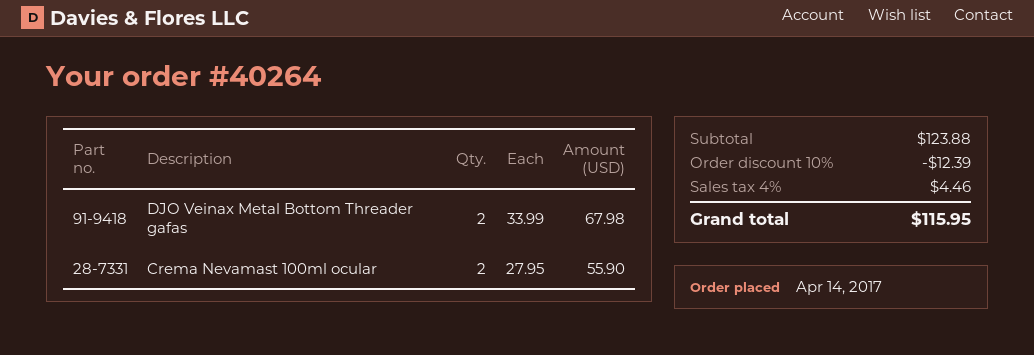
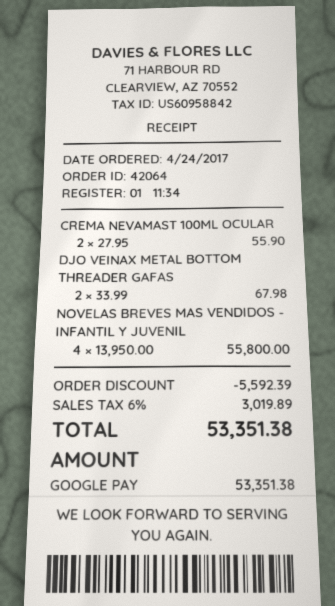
order number: 40264 -> 42064
order date: 2017-04-14 -> 2017-04-24
NOVELAS BREVES MAS VENDIDOS - INFANTIL Y JUVENIL: none -> 4 x 13950.00 = 55800.00
discount: 12.39 -> 5592.39
tax: 4% = 4.46 -> 6% = 3019.89
total: 115.95 -> 53351.38

